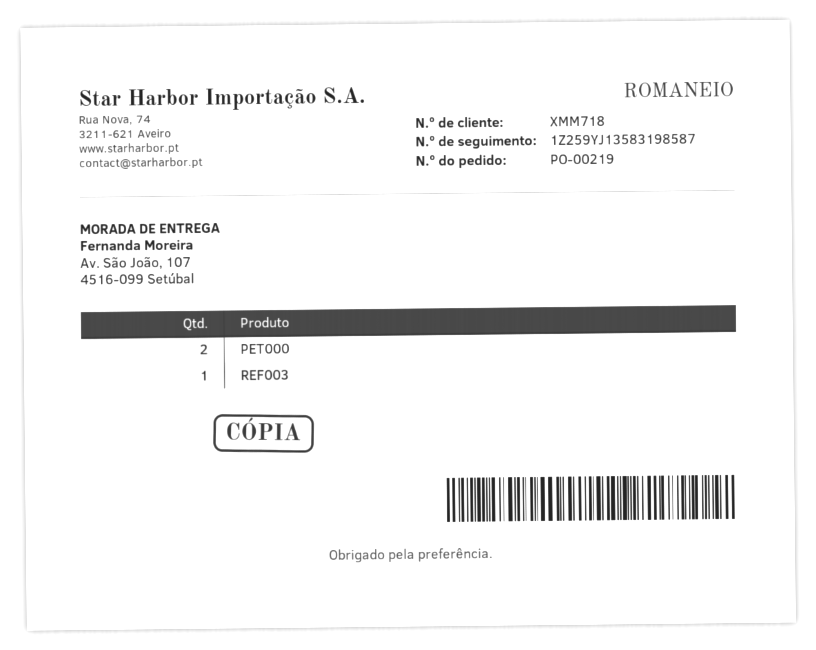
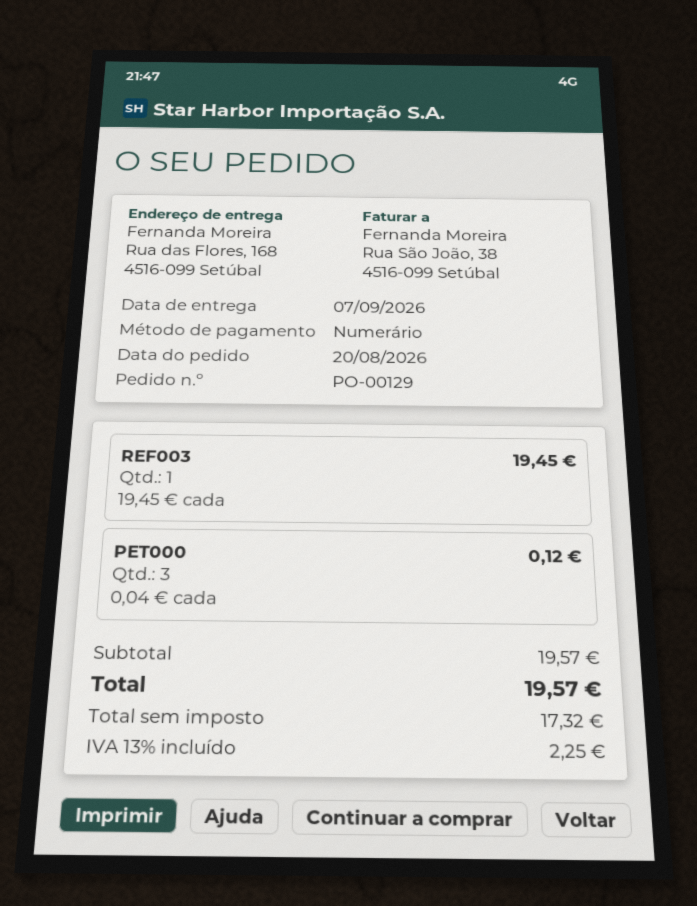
order number: PO-00219 -> PO-00129
ship to: Av. São João, 107, 4516-099 Setúbal -> Rua das Flores, 168, 4516-099 Setúbal
PET000: 2 -> 3

